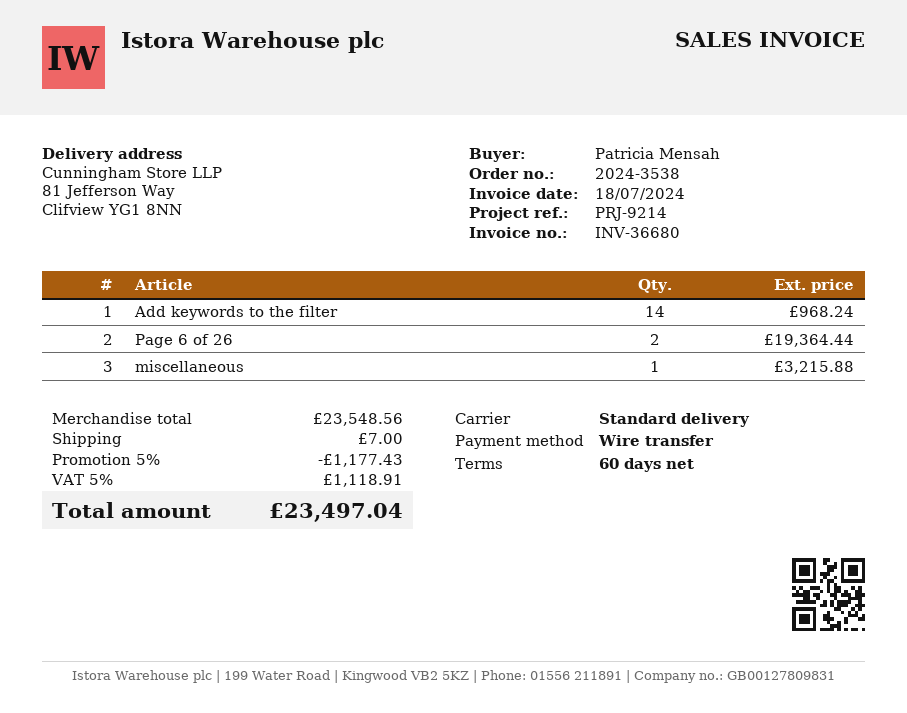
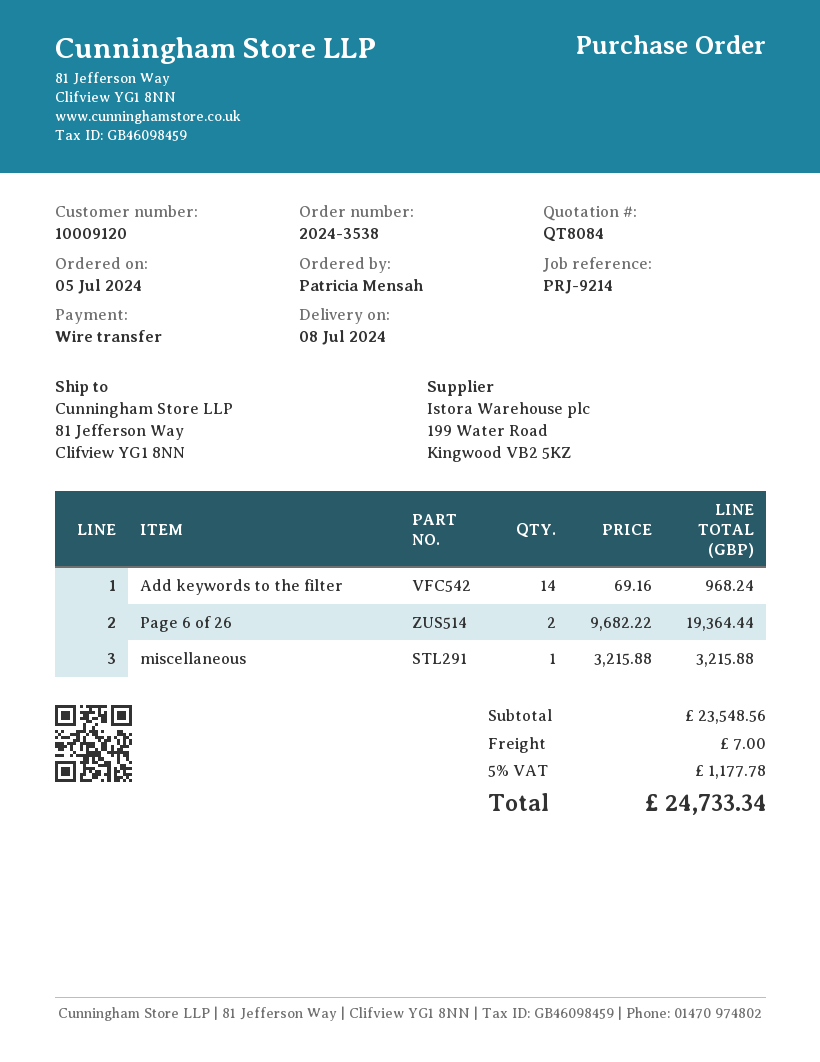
discount: 5% = 1177.43 -> none
tax: 5% = 1118.91 -> 5% = 1177.78
total: 23497.04 -> 24733.34

